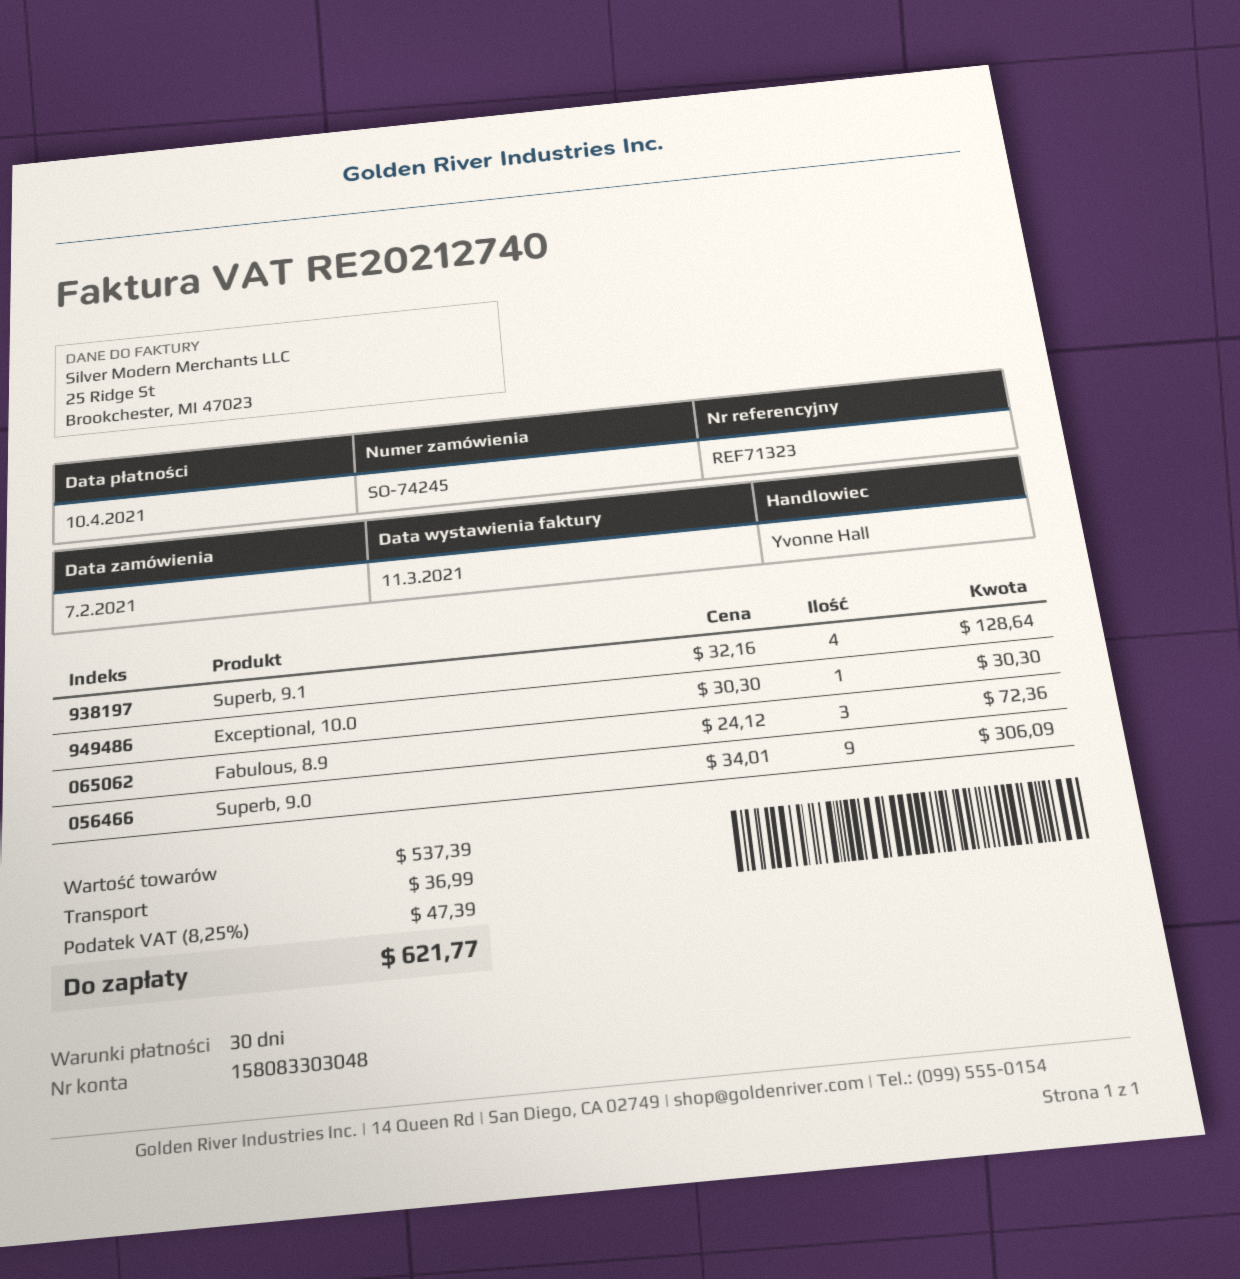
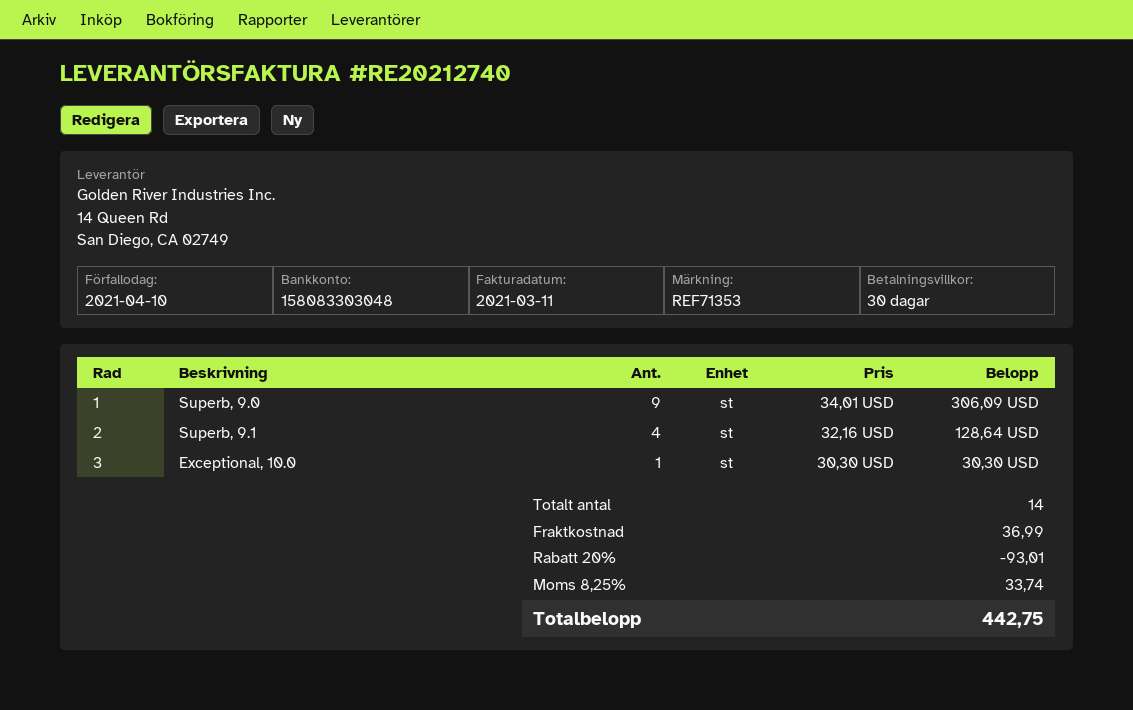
reference: REF71323 -> REF71353
Fabulous, 8.9: 3 x 24.12 = 72.36 -> none
discount: none -> 20% = 93.01
tax: 8.25% = 47.39 -> 8.25% = 33.74
total: 621.77 -> 442.75

